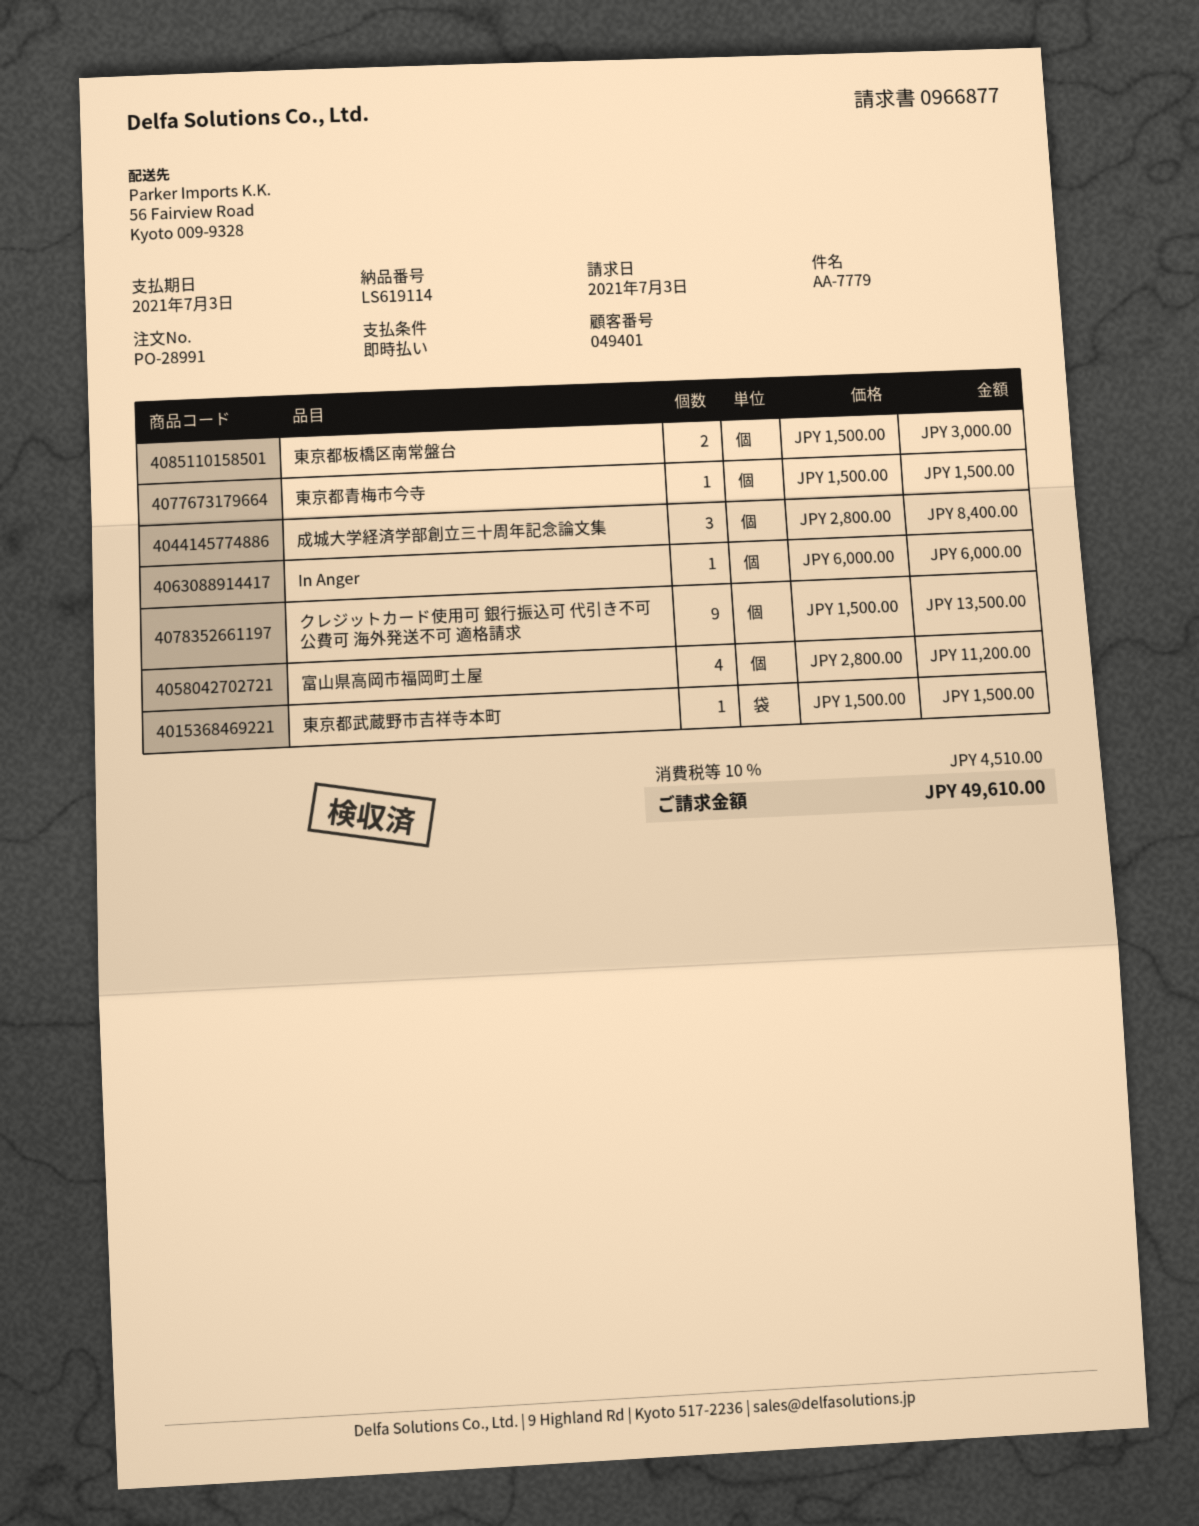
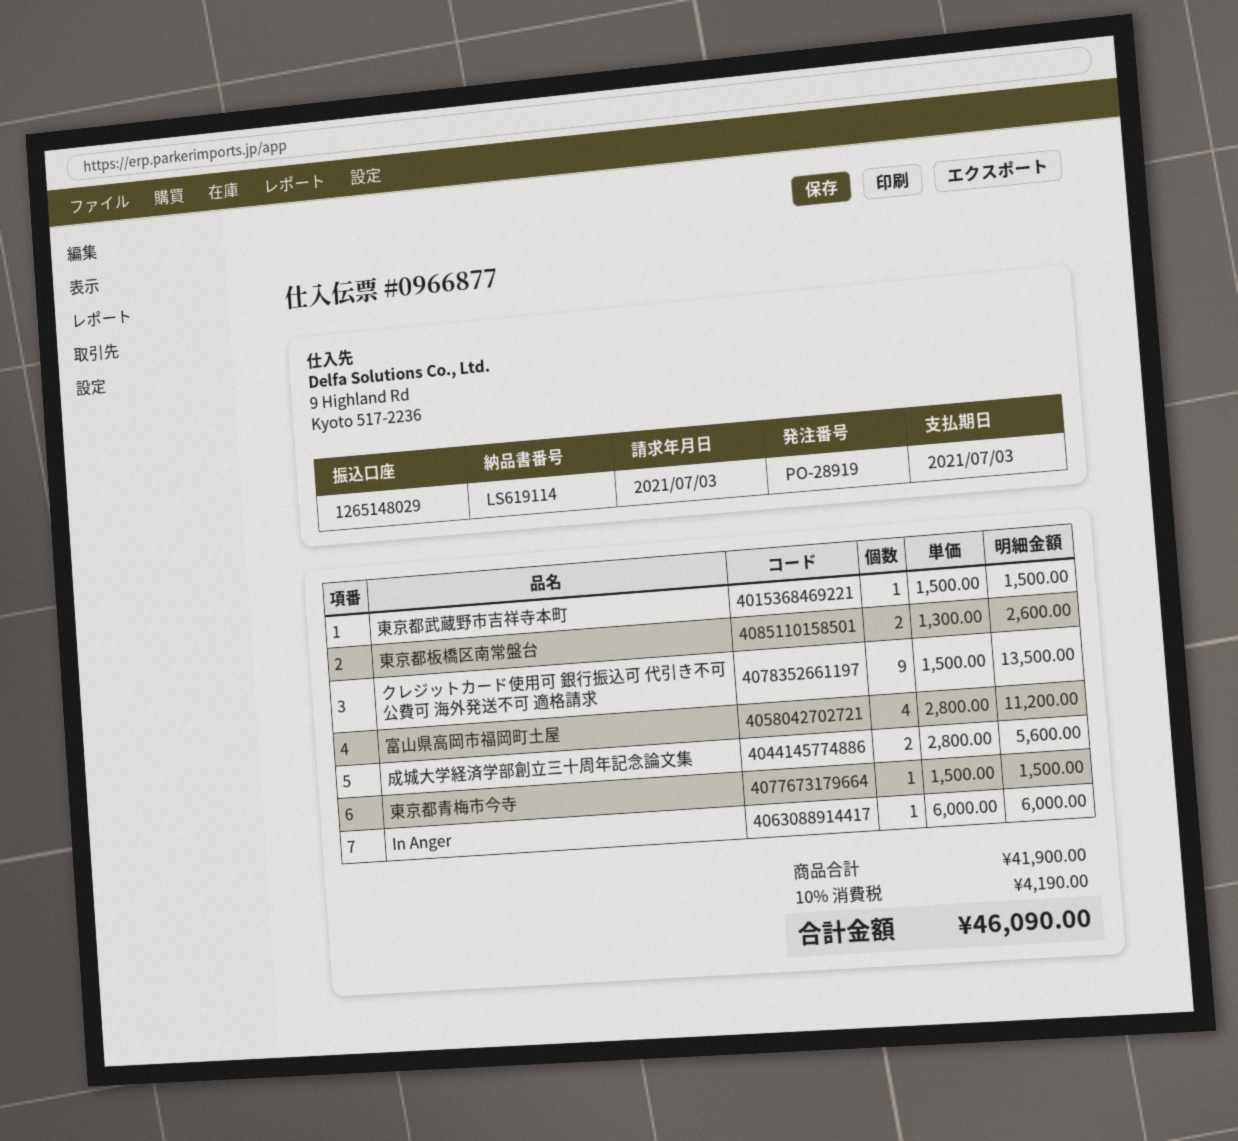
order number: PO-28991 -> PO-28919
東京都板橋区南常盤台: 2 x 1500.00 = 3000.00 -> 2 x 1300.00 = 2600.00
成城大学経済学部創立三十周年記念論文集: 3 x 2800.00 = 8400.00 -> 2 x 2800.00 = 5600.00
tax: 10% = 4510.00 -> 10% = 4190.00
total: 49610.00 -> 46090.00

